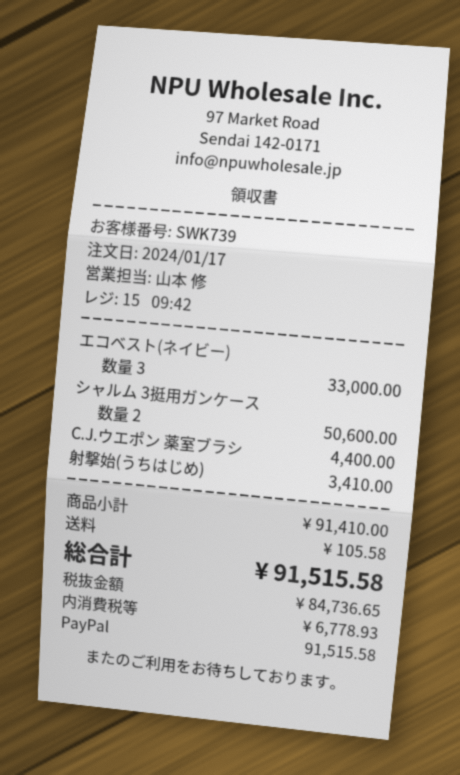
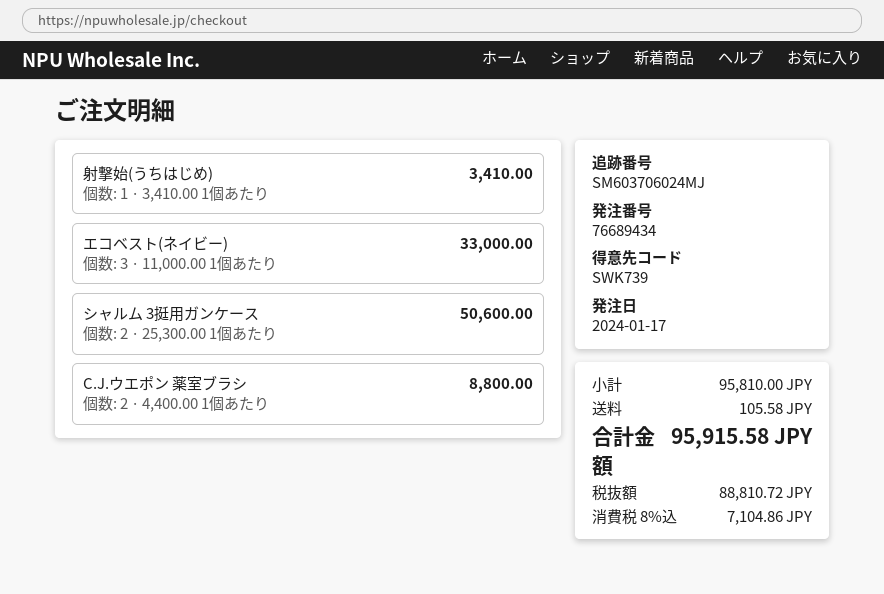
C.J.ウエポン 薬室ブラシ: 1 for 4400.00 -> 2 for 8800.00
subtotal: 91410.00 -> 95810.00
net: 84736.65 -> 88810.72
tax: 6778.93 -> 7104.86
total: 91515.58 -> 95915.58

